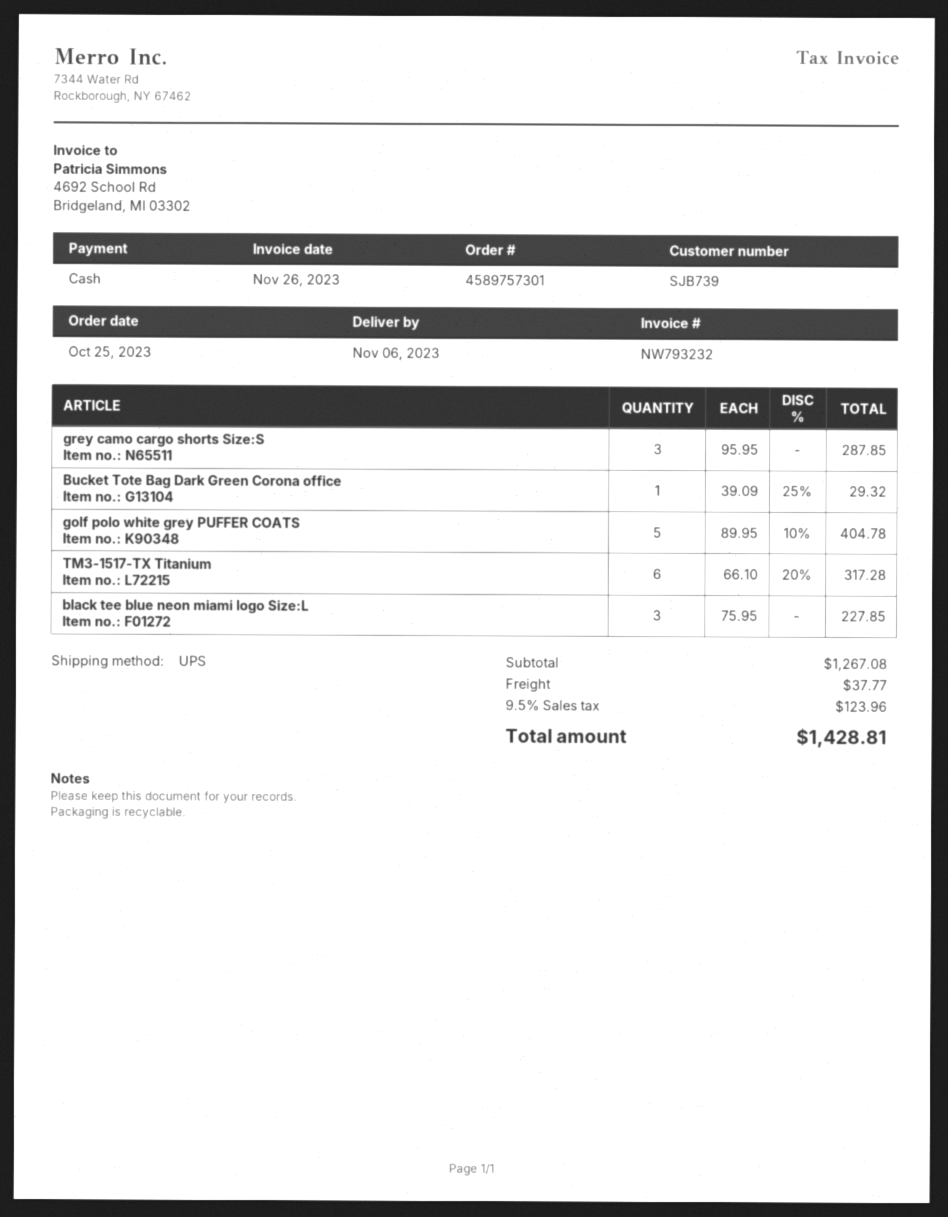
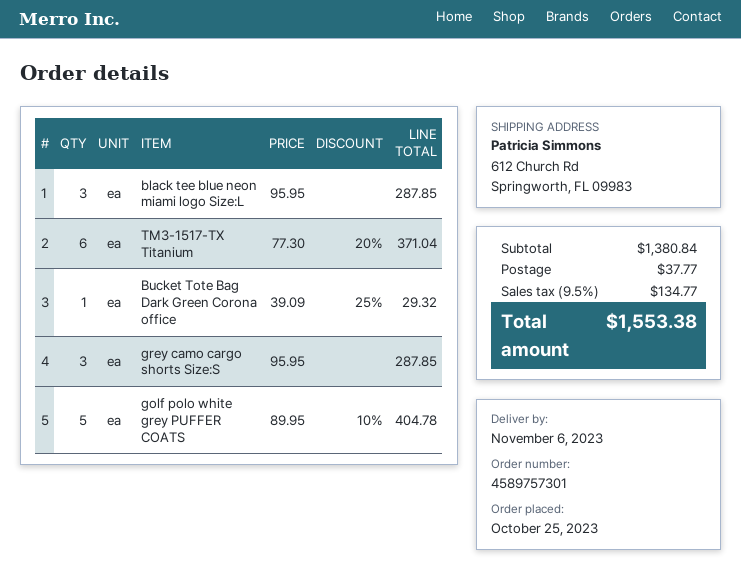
TM3-1517-TX Titanium: 6 x 66.10 - 20% = 317.28 -> 6 x 77.30 - 20% = 371.04
black tee blue neon miami logo Size:L: 3 x 75.95 = 227.85 -> 3 x 95.95 = 287.85
subtotal: 1267.08 -> 1380.84
tax: 9.5% = 123.96 -> 9.5% = 134.77
total: 1428.81 -> 1553.38

